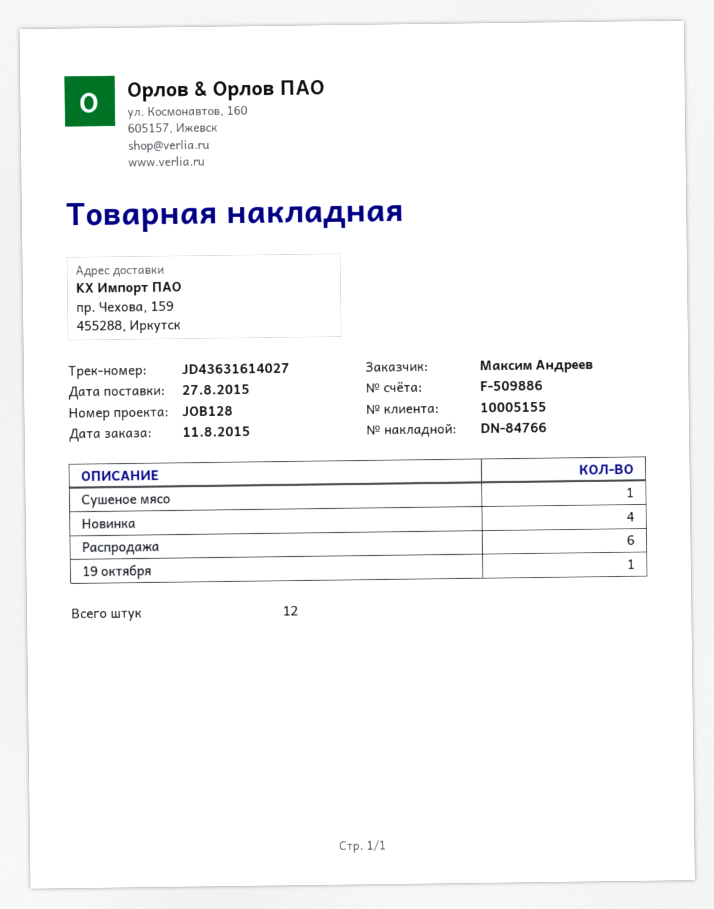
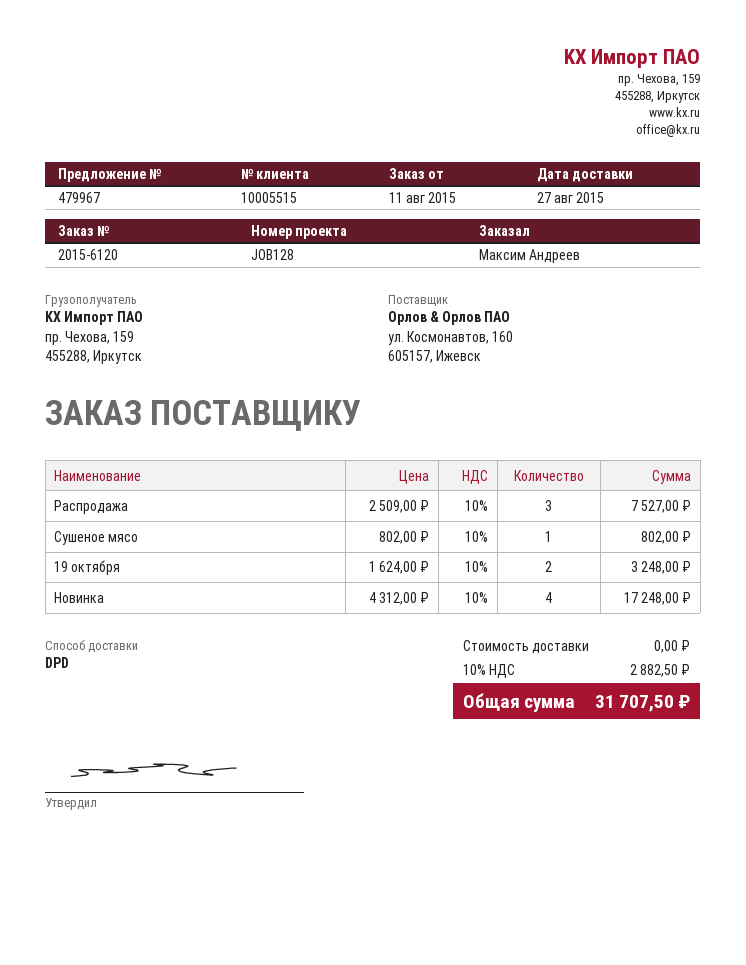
customer number: 10005155 -> 10005515
Распродажа: 6 -> 3
19 октября: 1 -> 2

